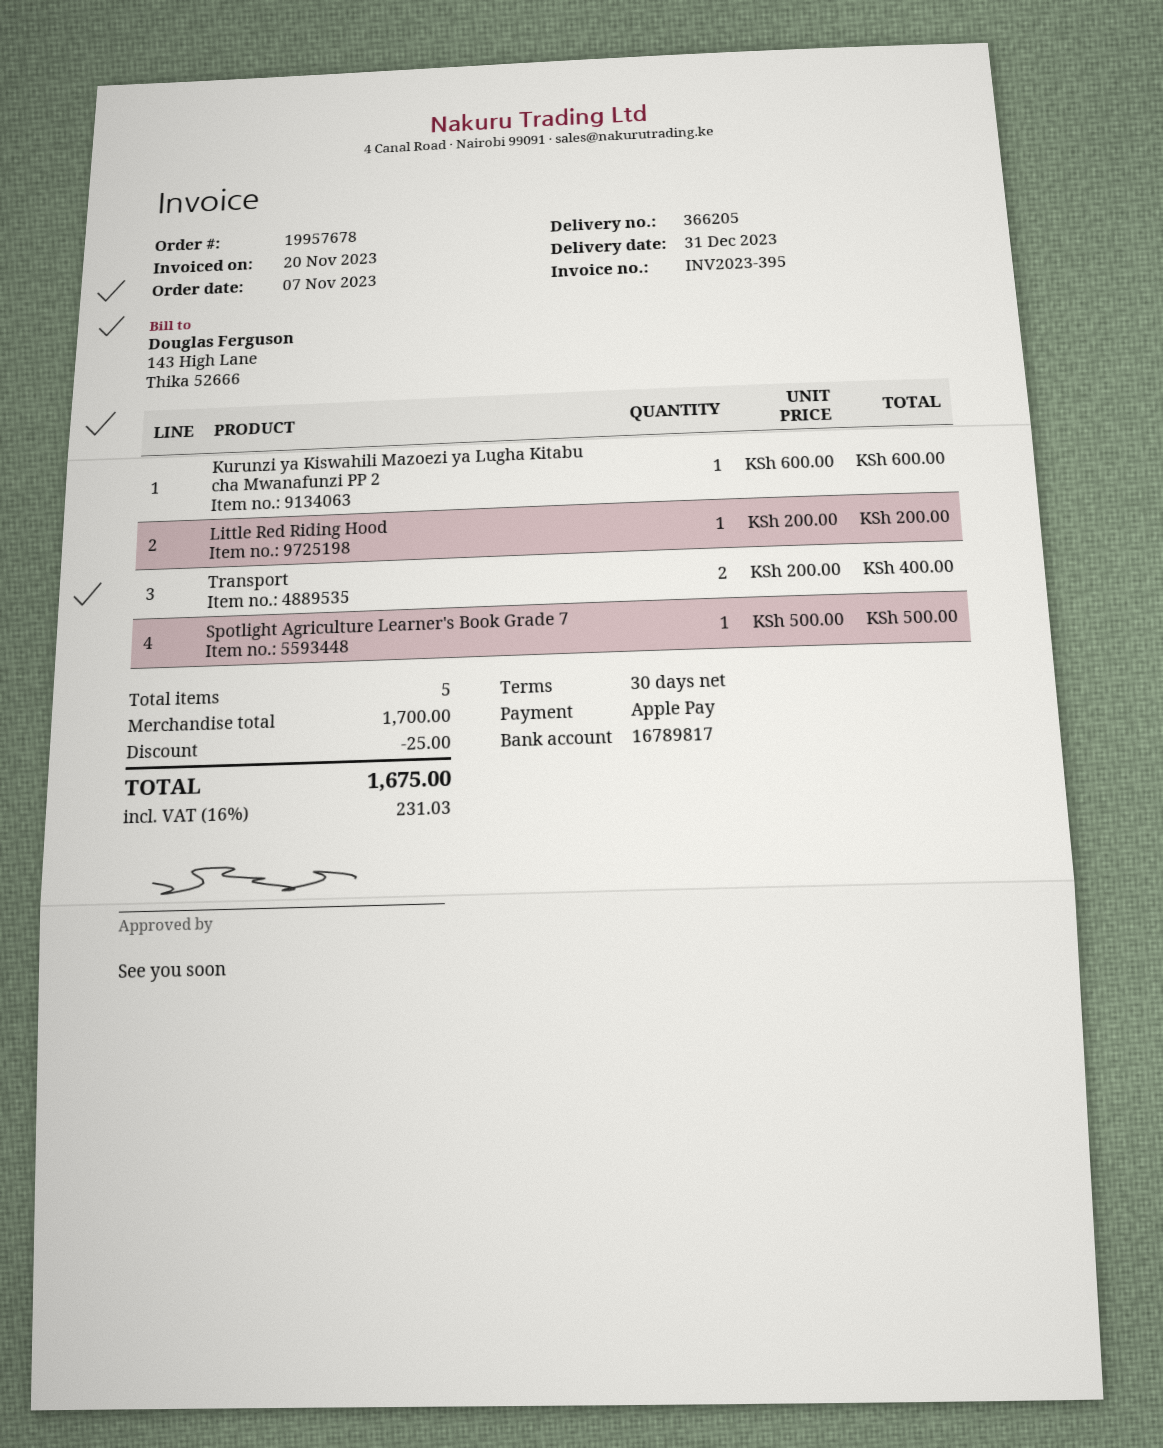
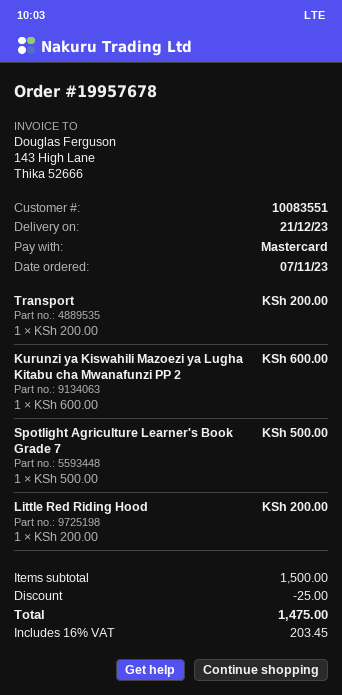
delivery date: 2023-12-31 -> 2023-12-21
payment method: Apple Pay -> Mastercard
Transport: 2 x 200.00 = 400.00 -> 1 x 200.00 = 200.00
subtotal: 1700.00 -> 1500.00
tax: 16% = 231.03 -> 16% = 203.45
total: 1675.00 -> 1475.00

